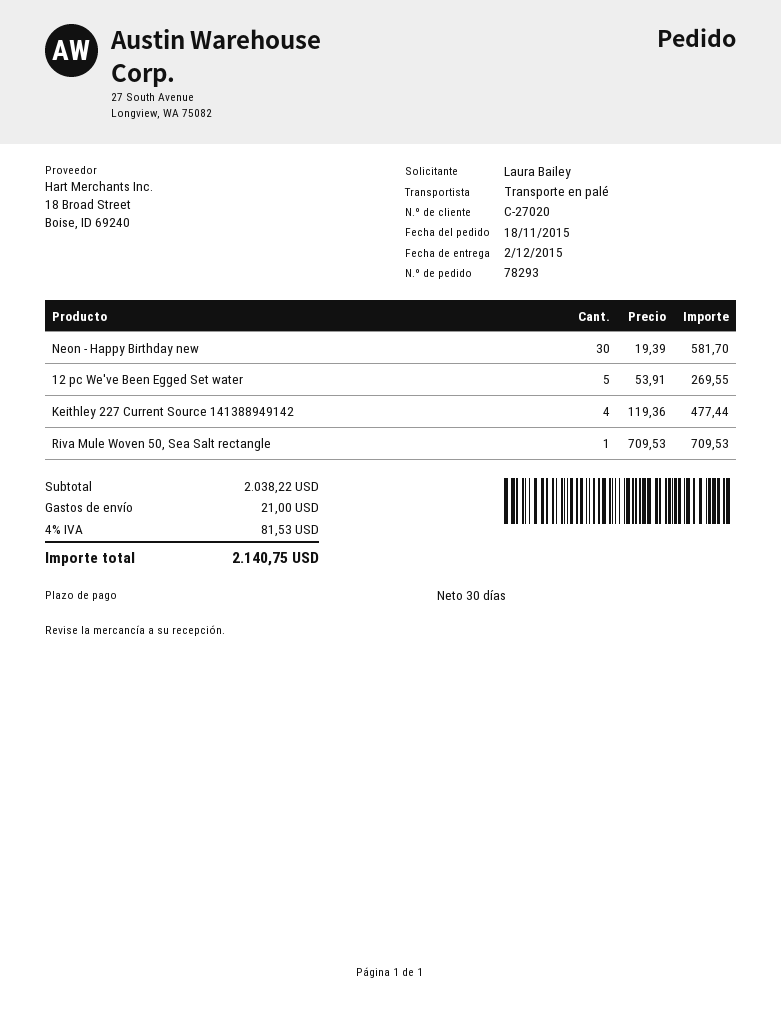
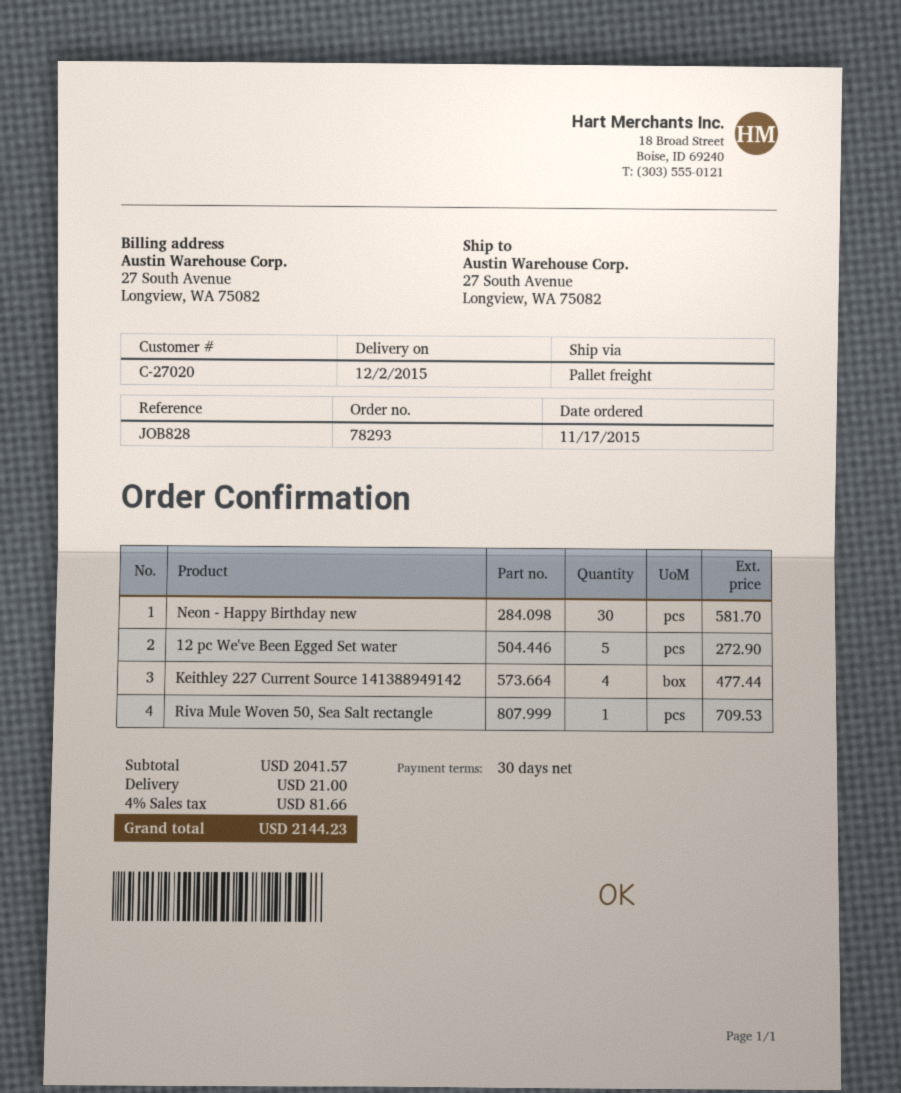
order date: 2015-11-18 -> 2015-11-17
12 pc We've Been Egged Set water: 5 for 269.55 -> 5 for 272.90
subtotal: 2038.22 -> 2041.57
tax: 4% = 81.53 -> 4% = 81.66
total: 2140.75 -> 2144.23

